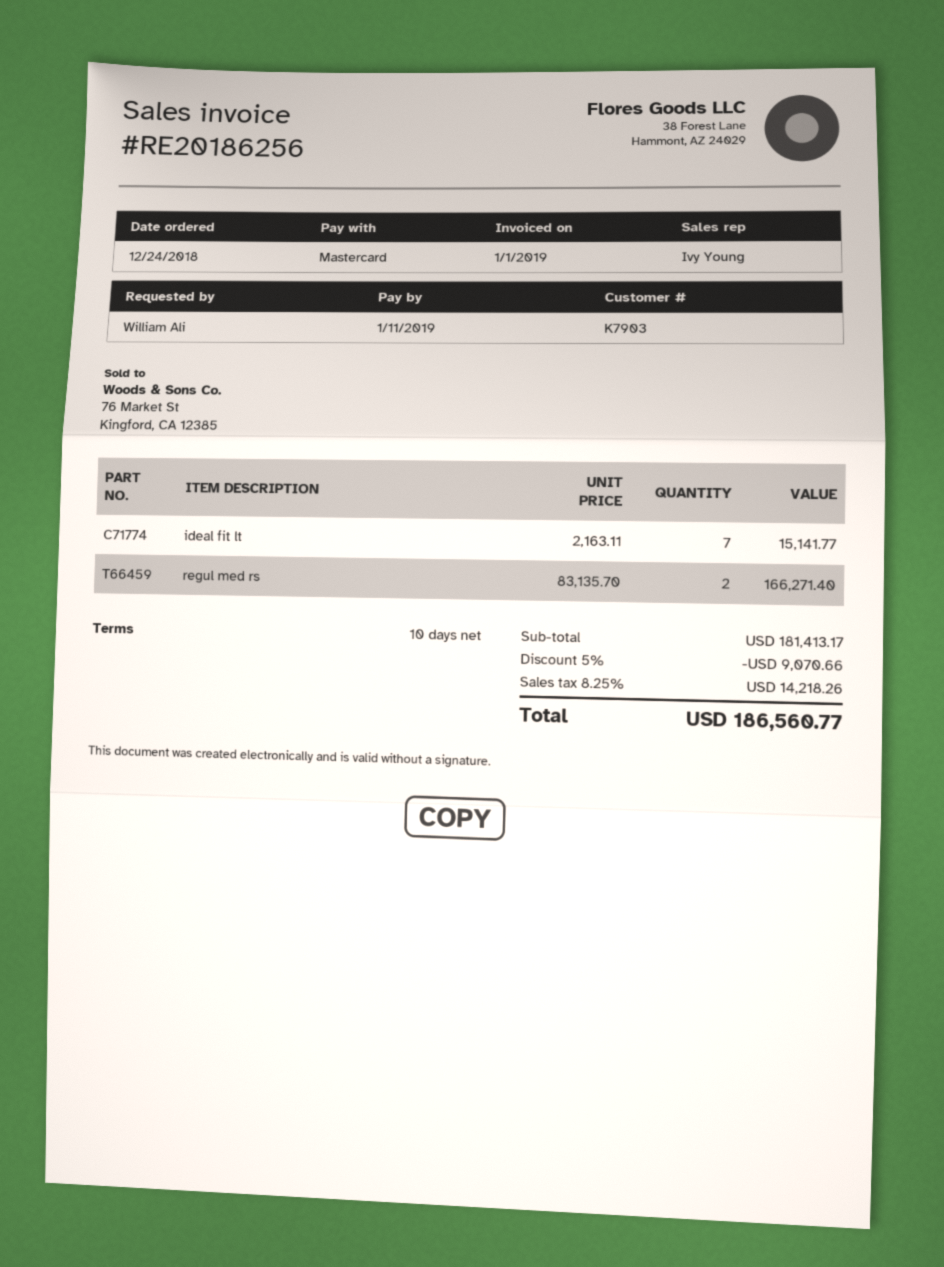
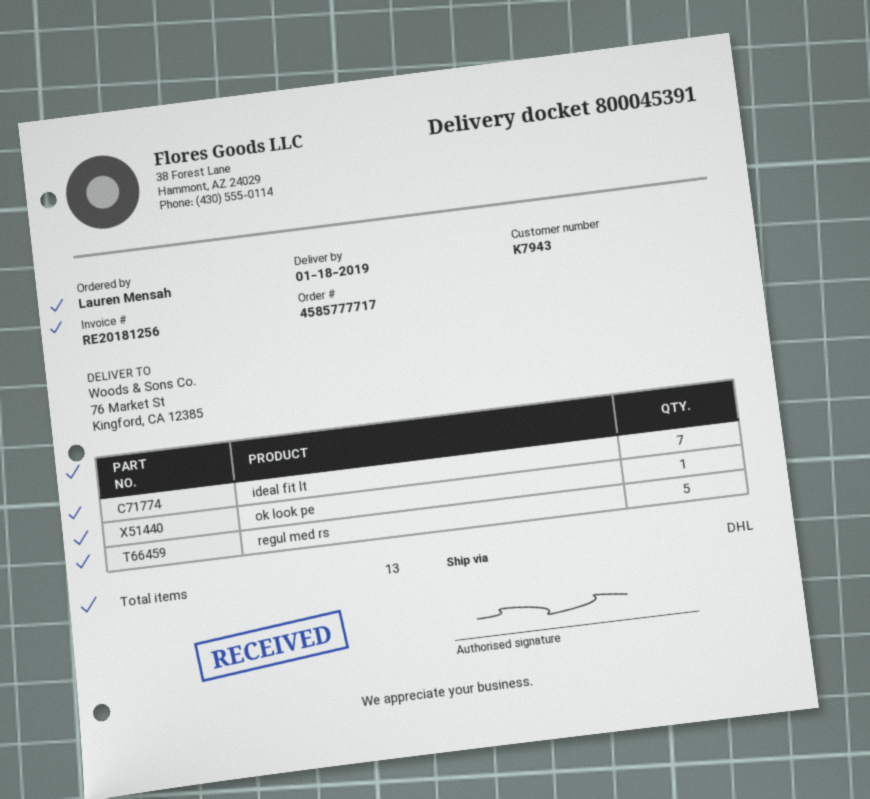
invoice number: RE20186256 -> RE20181256
customer number: K7903 -> K7943
ordered by: William Ali -> Lauren Mensah
regul med rs: 2 -> 5
ok look pe: none -> 1

